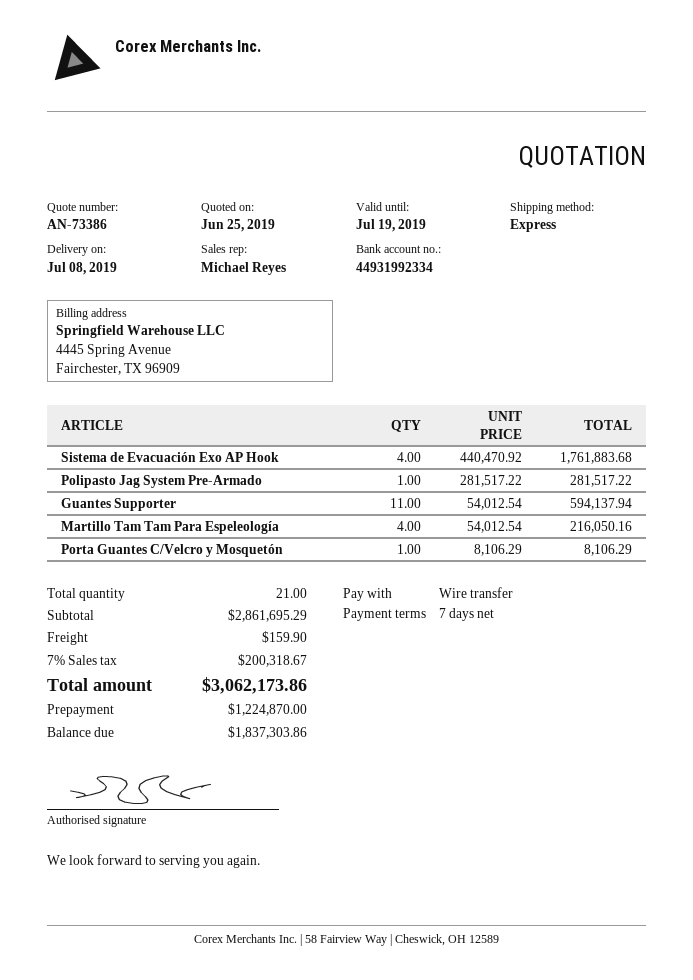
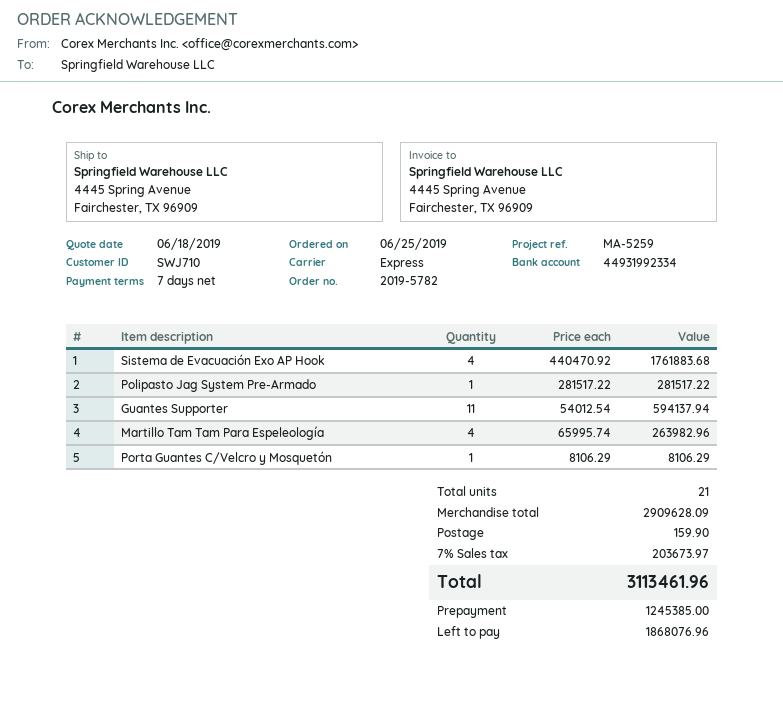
quote date: 2019-06-25 -> 2019-06-18
Martillo Tam Tam Para Espeleología: 4 x 54012.54 = 216050.16 -> 4 x 65995.74 = 263982.96
subtotal: 2861695.29 -> 2909628.09
tax: 7% = 200318.67 -> 7% = 203673.97
total: 3062173.86 -> 3113461.96
deposit: 1224870.00 -> 1245385.00
balance: 1837303.86 -> 1868076.96

